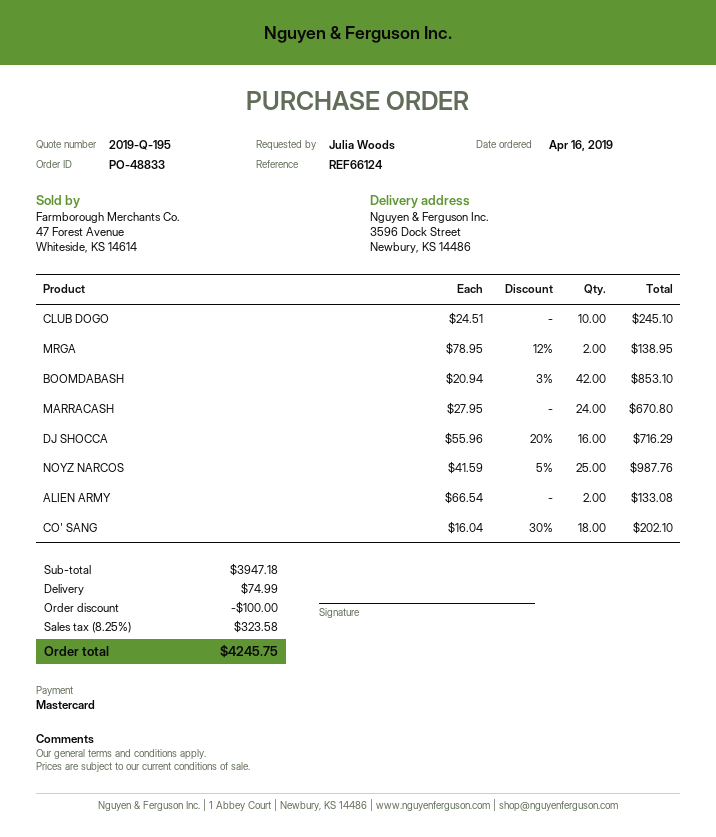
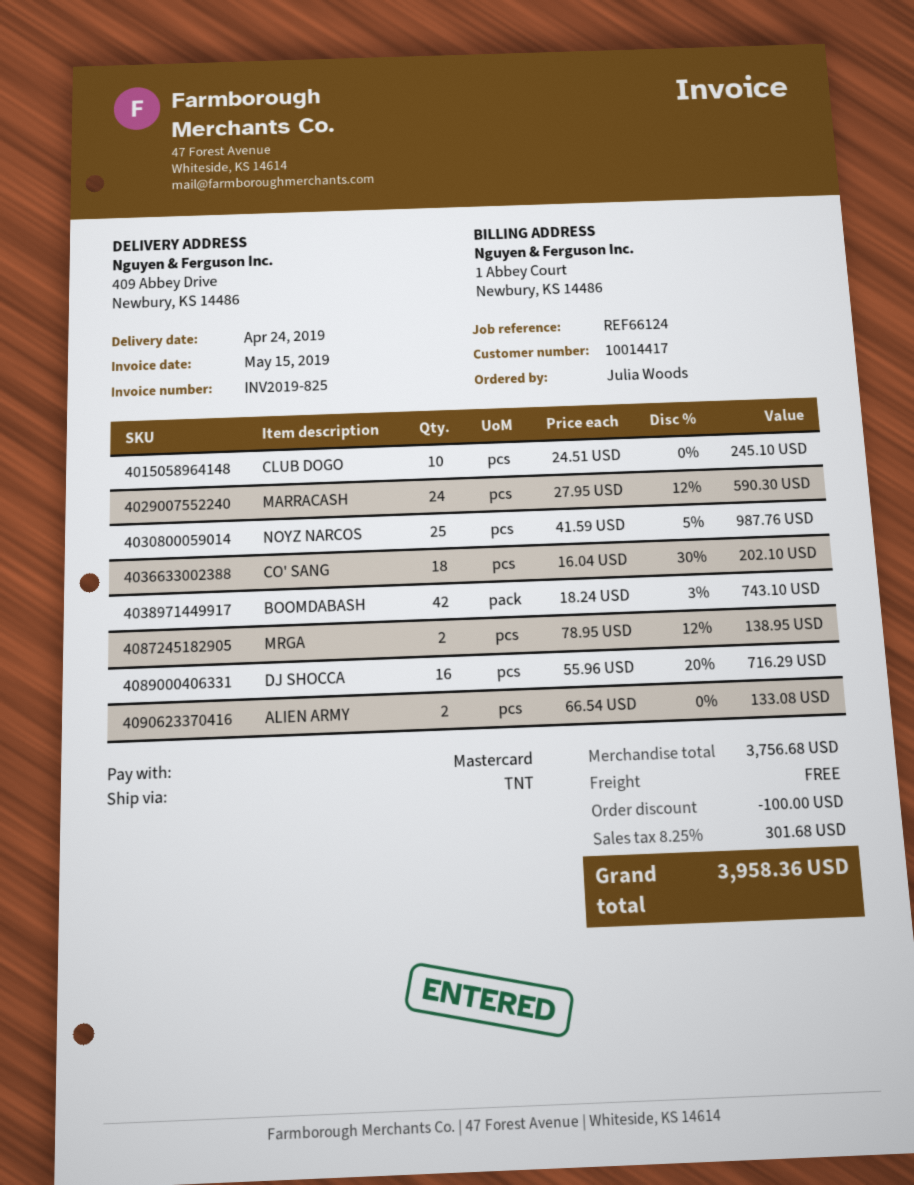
ship to: 3596 Dock Street, Newbury, KS 14486 -> 409 Abbey Drive, Newbury, KS 14486
BOOMDABASH: 42 x 20.94 - 3% = 853.10 -> 42 x 18.24 - 3% = 743.10
MARRACASH: 24 x 27.95 = 670.80 -> 24 x 27.95 - 12% = 590.30
subtotal: 3947.18 -> 3756.68
shipping: 74.99 -> 0.00
tax: 8.25% = 323.58 -> 8.25% = 301.68
total: 4245.75 -> 3958.36

